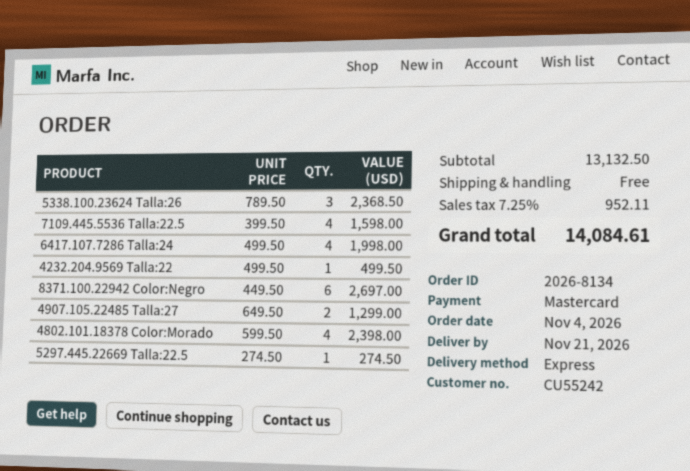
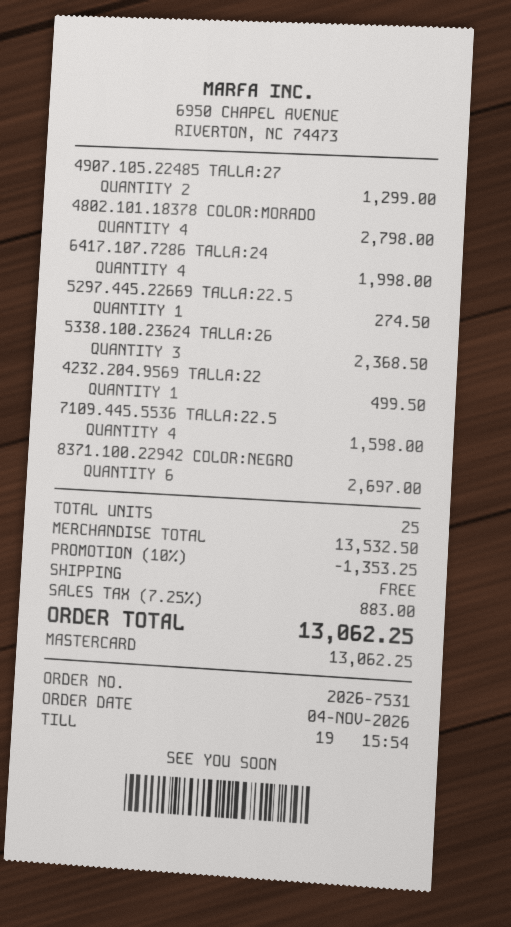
order number: 2026-8134 -> 2026-7531
4802.101.18378 Color:Morado: 4 for 2398.00 -> 4 for 2798.00
subtotal: 13132.50 -> 13532.50
discount: none -> 10% = 1353.25
tax: 7.25% = 952.11 -> 7.25% = 883.00
total: 14084.61 -> 13062.25

